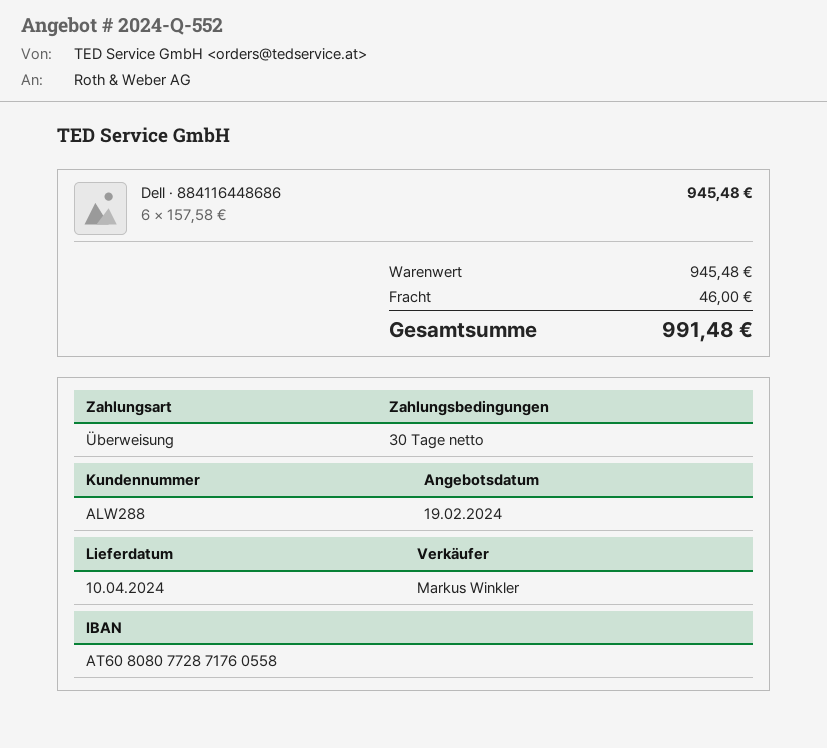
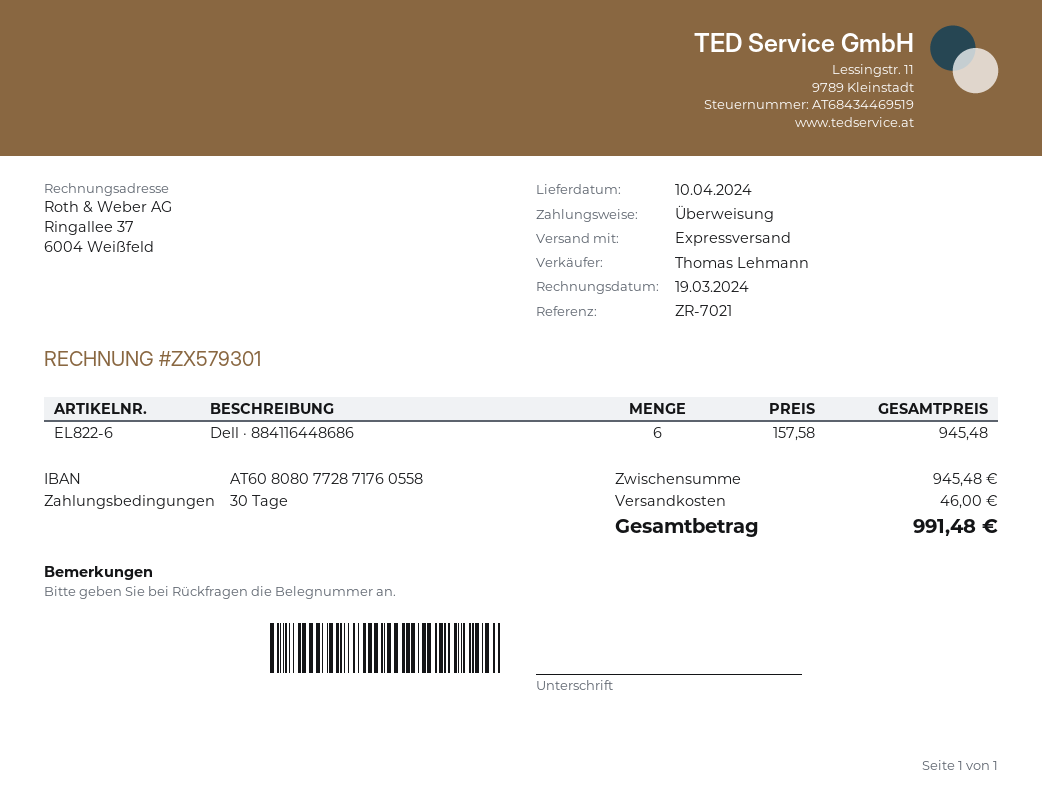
sales rep: Markus Winkler -> Thomas Lehmann

